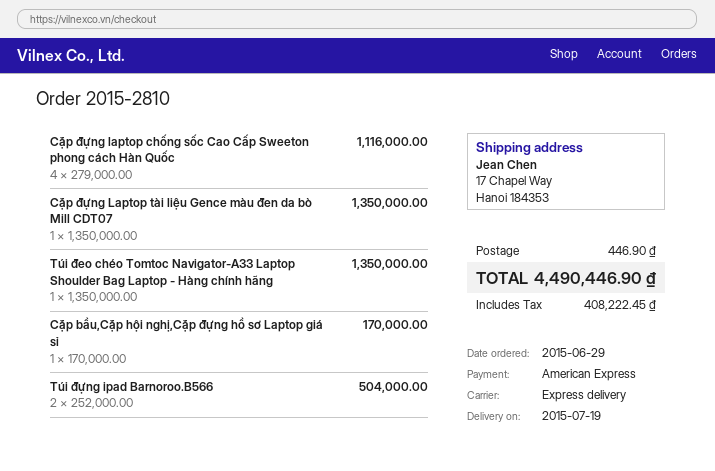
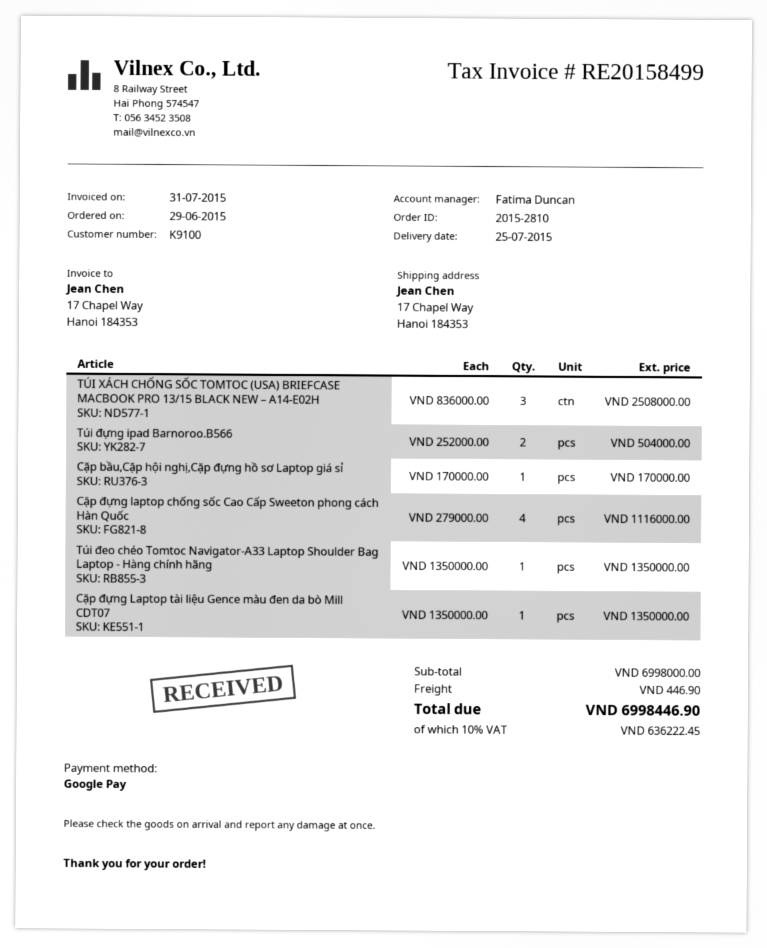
delivery date: 2015-07-19 -> 2015-07-25
payment method: American Express -> Google Pay
TÚI XÁCH CHỐNG SỐC TOMTOC (USA) BRIEFCASE MACBOOK PRO 13/15 BLACK NEW – A14-E02H: none -> 3 x 836000.00 = 2508000.00
tax: 408222.45 -> 636222.45
total: 4490446.90 -> 6998446.90

